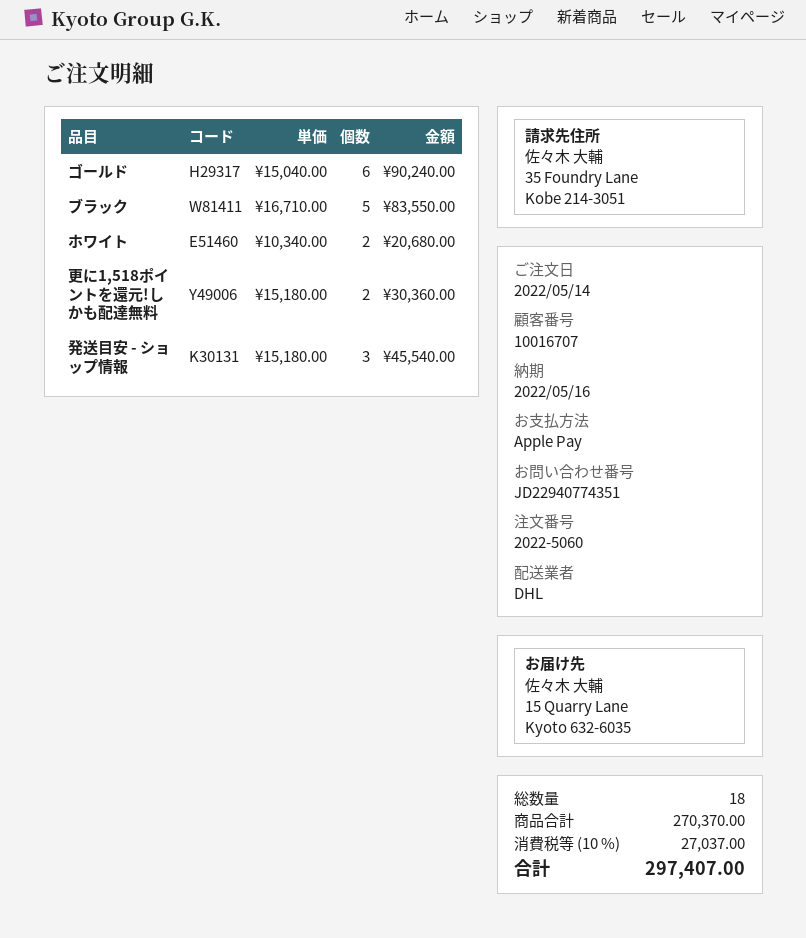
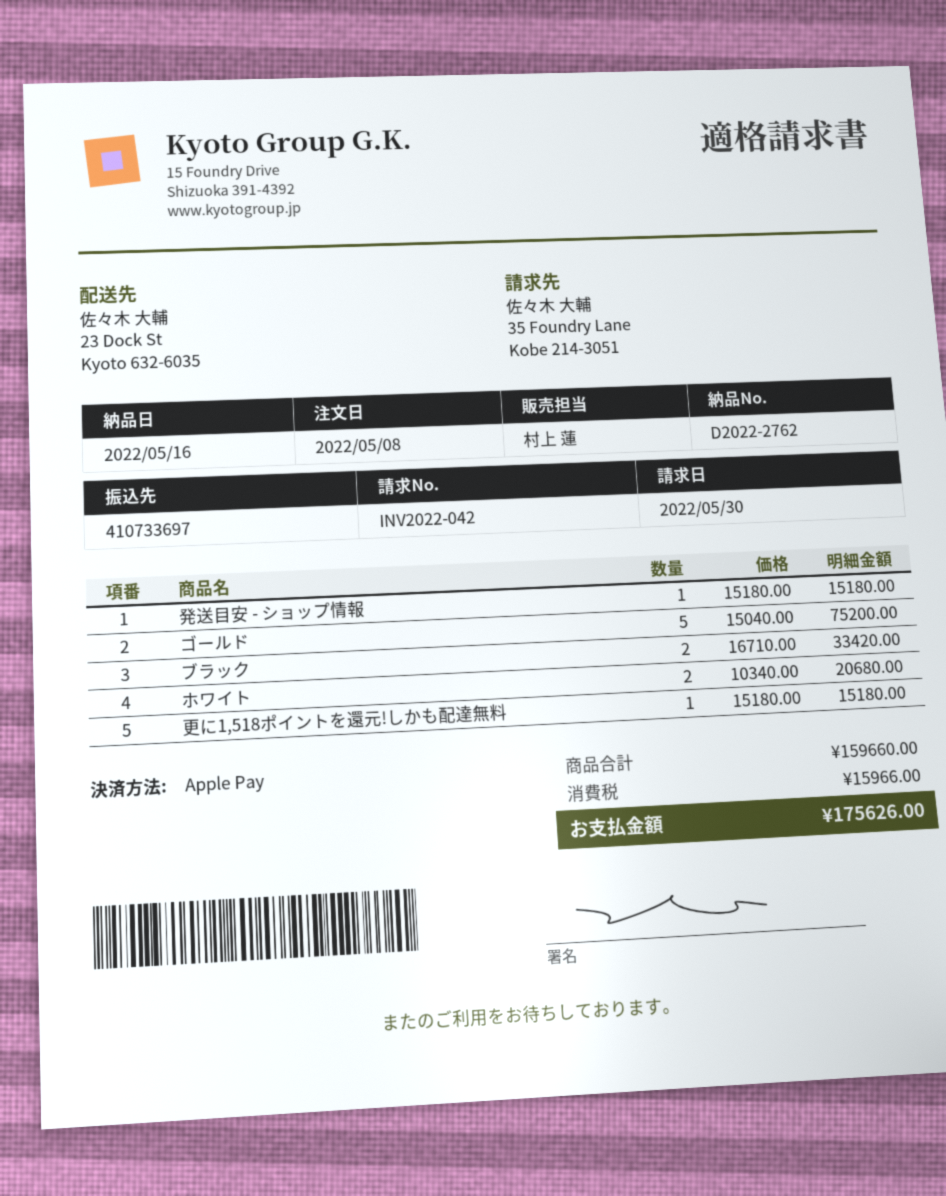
order date: 2022-05-14 -> 2022-05-08
ship to: 15 Quarry Lane, Kyoto 632-6035 -> 23 Dock St, Kyoto 632-6035
ゴールド: 6 x 15040.00 = 90240.00 -> 5 x 15040.00 = 75200.00
ブラック: 5 x 16710.00 = 83550.00 -> 2 x 16710.00 = 33420.00
更に1,518ポイントを還元!しかも配達無料: 2 x 15180.00 = 30360.00 -> 1 x 15180.00 = 15180.00
発送目安 - ショップ情報: 3 x 15180.00 = 45540.00 -> 1 x 15180.00 = 15180.00
subtotal: 270370.00 -> 159660.00
tax: 27037.00 -> 15966.00
total: 297407.00 -> 175626.00

